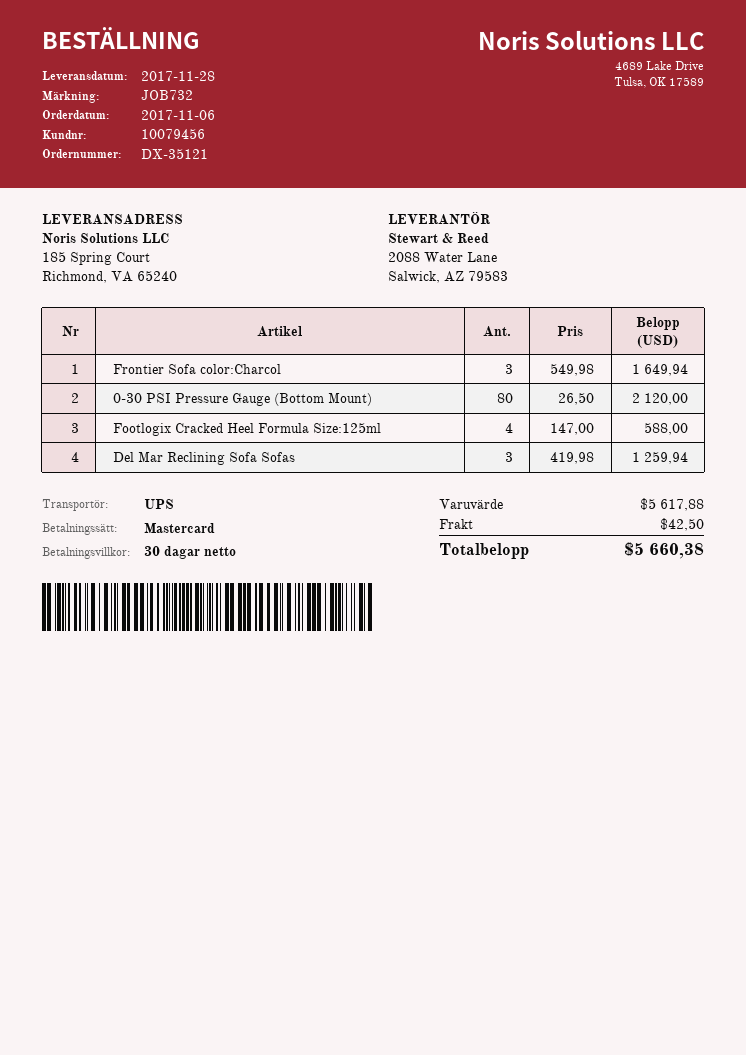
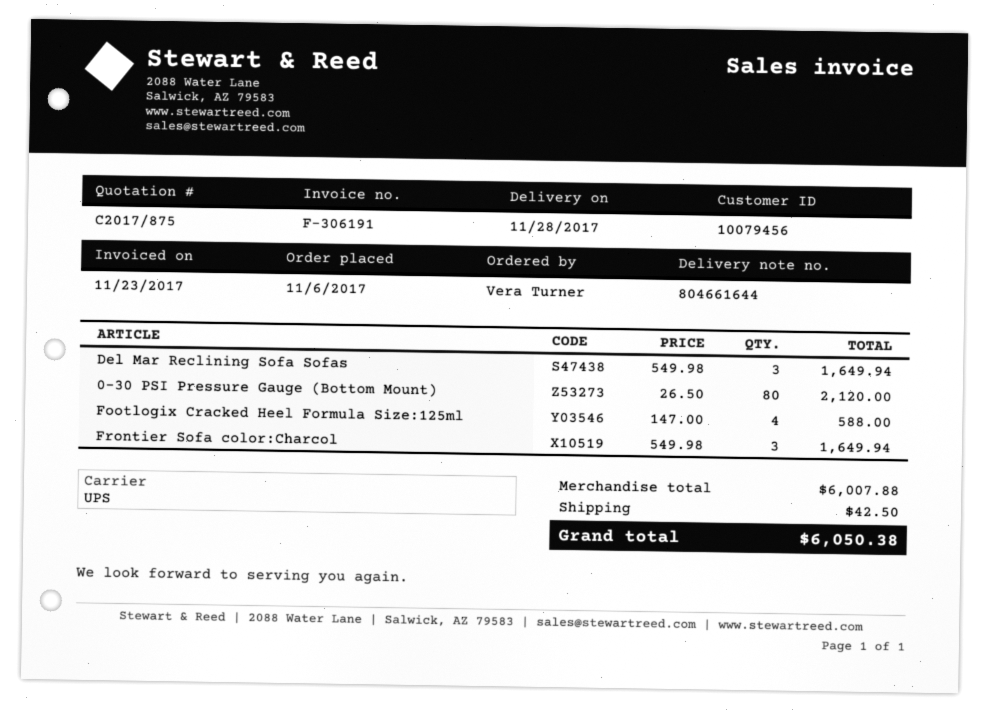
Del Mar Reclining Sofa Sofas: 3 x 419.98 = 1259.94 -> 3 x 549.98 = 1649.94
subtotal: 5617.88 -> 6007.88
total: 5660.38 -> 6050.38

